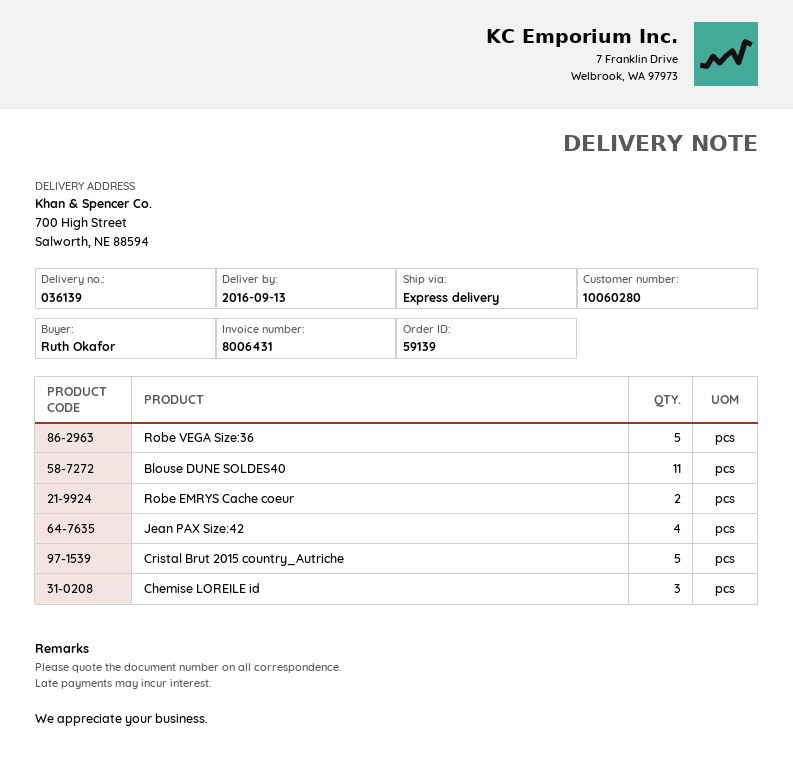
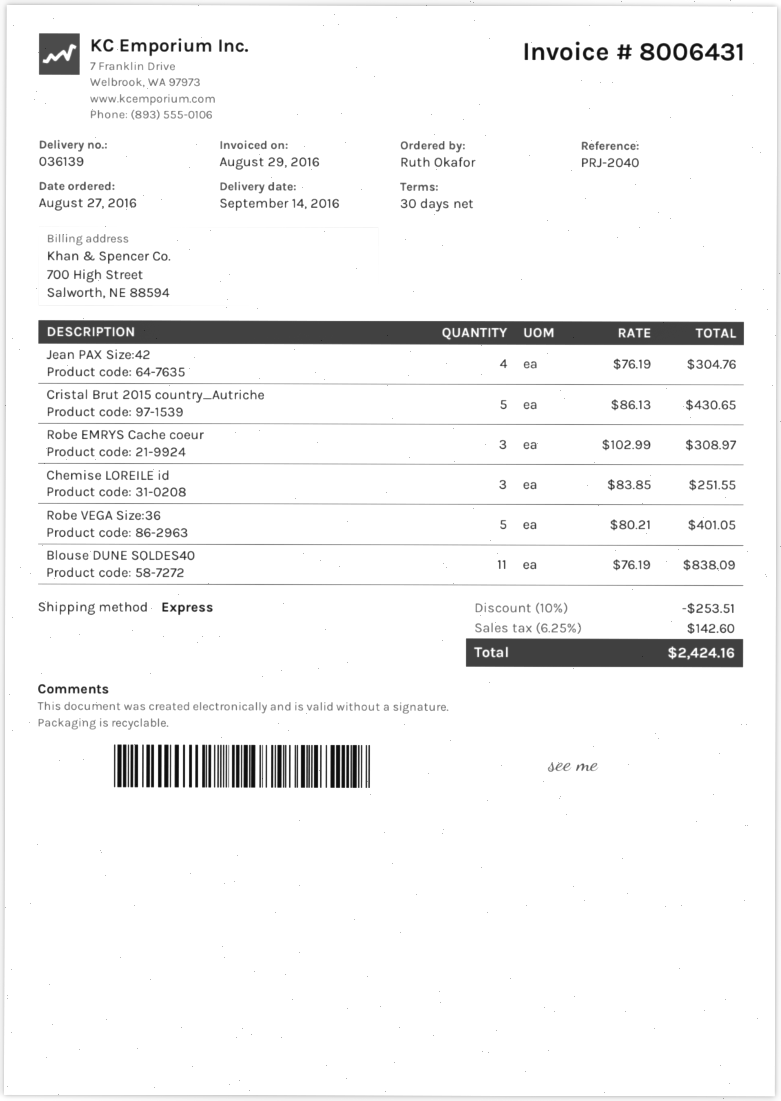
delivery date: 2016-09-13 -> 2016-09-14
Robe EMRYS Cache coeur: 2 -> 3

